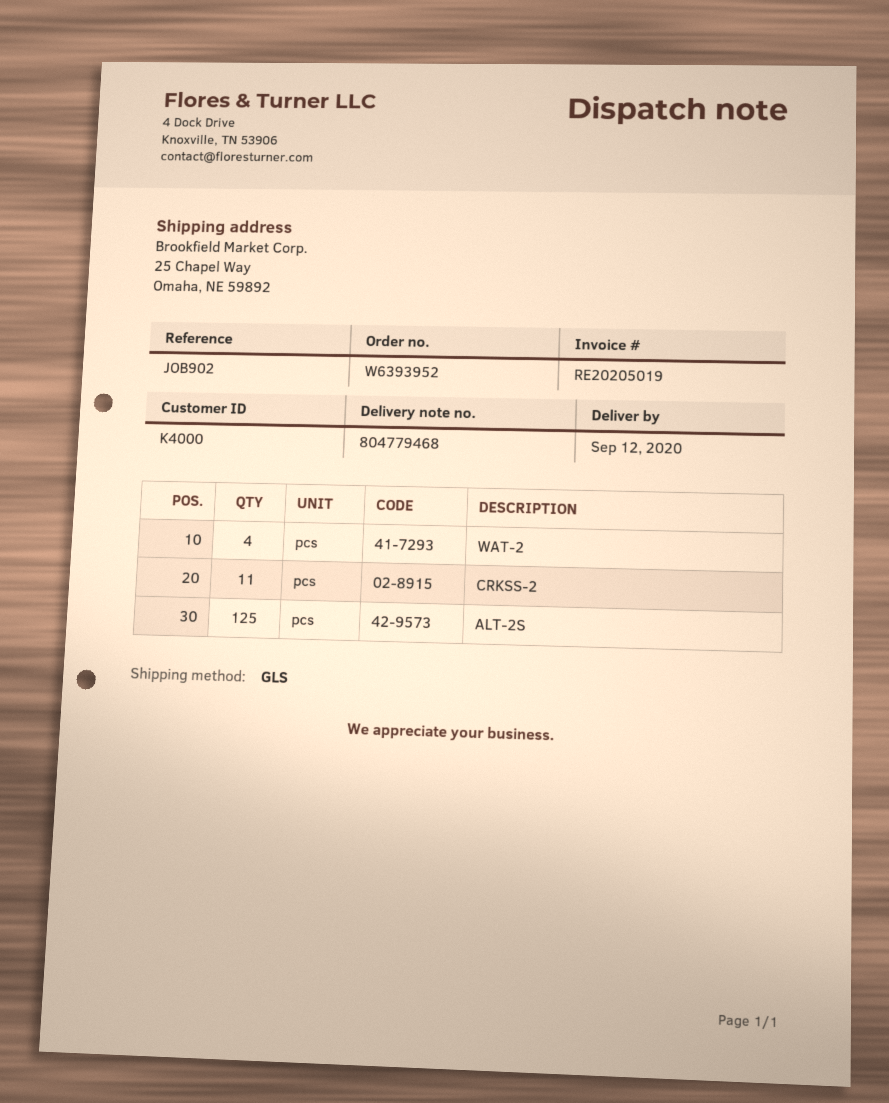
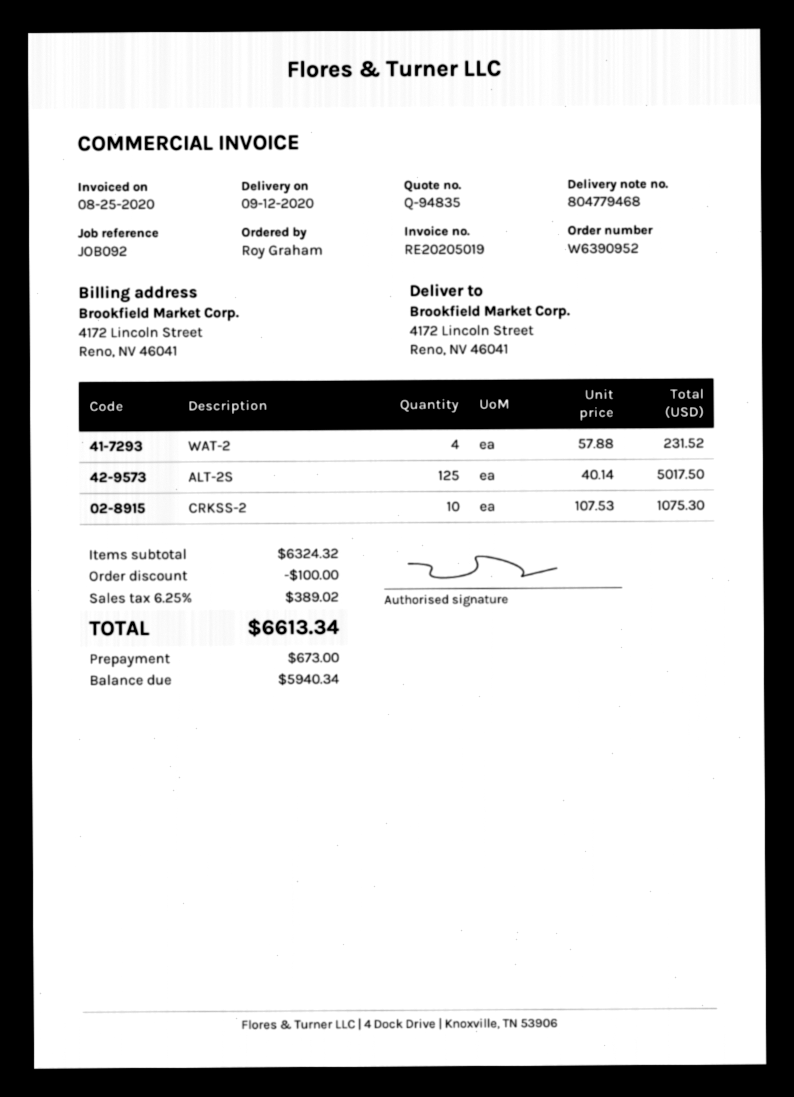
order number: W6393952 -> W6390952
reference: JOB902 -> JOB092
ship to: 25 Chapel Way, Omaha, NE 59892 -> 4172 Lincoln Street, Reno, NV 46041
CRKSS-2: 11 -> 10

